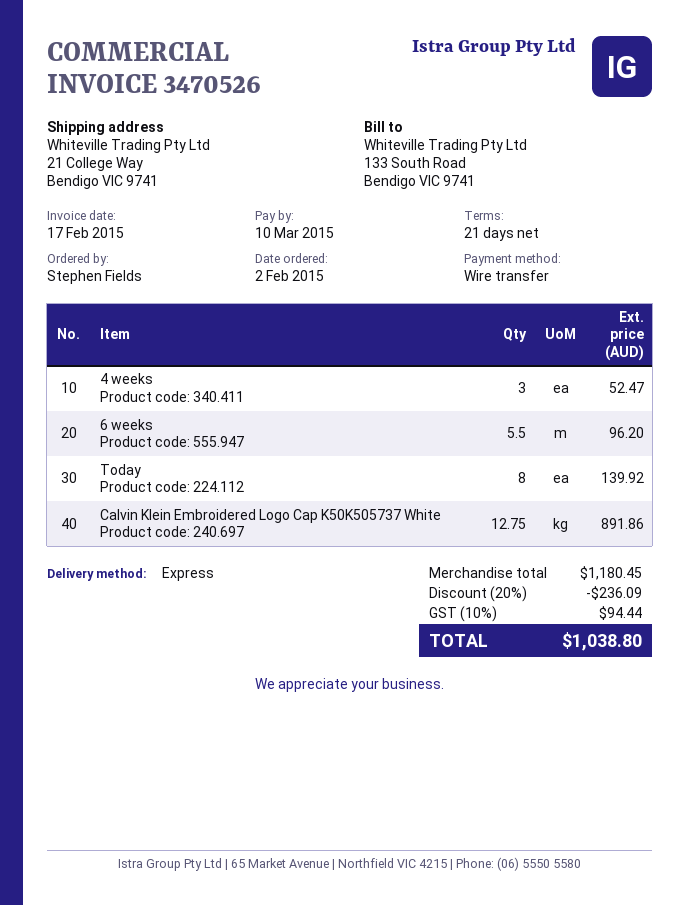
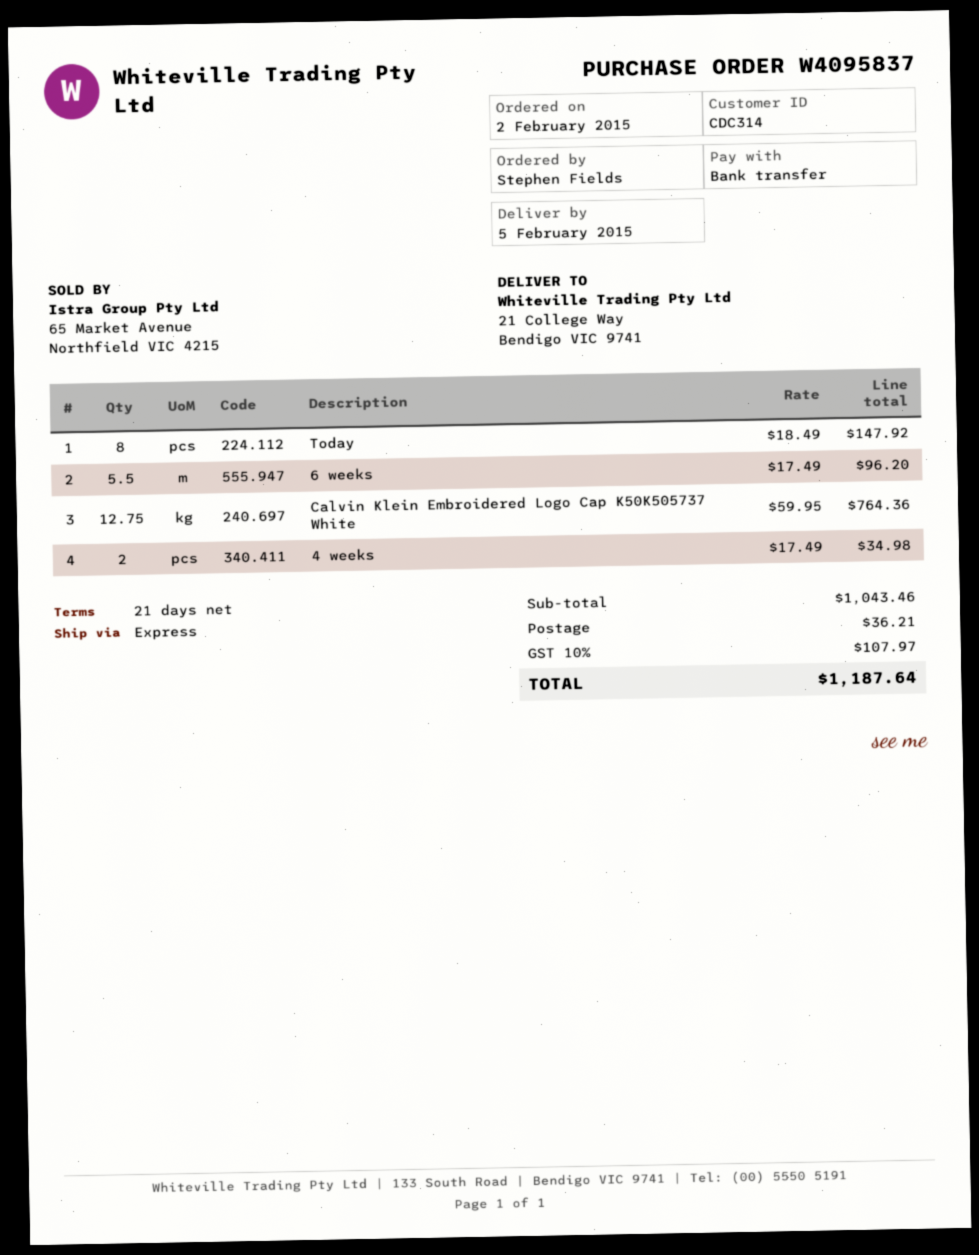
4 weeks: 3 for 52.47 -> 2 for 34.98
Today: 8 for 139.92 -> 8 for 147.92
Calvin Klein Embroidered Logo Cap K50K505737 White: 12.75 for 891.86 -> 12.75 for 764.36
subtotal: 1180.45 -> 1043.46
discount: 20% = 236.09 -> none
shipping: none -> 36.21
tax: 10% = 94.44 -> 10% = 107.97
total: 1038.80 -> 1187.64

